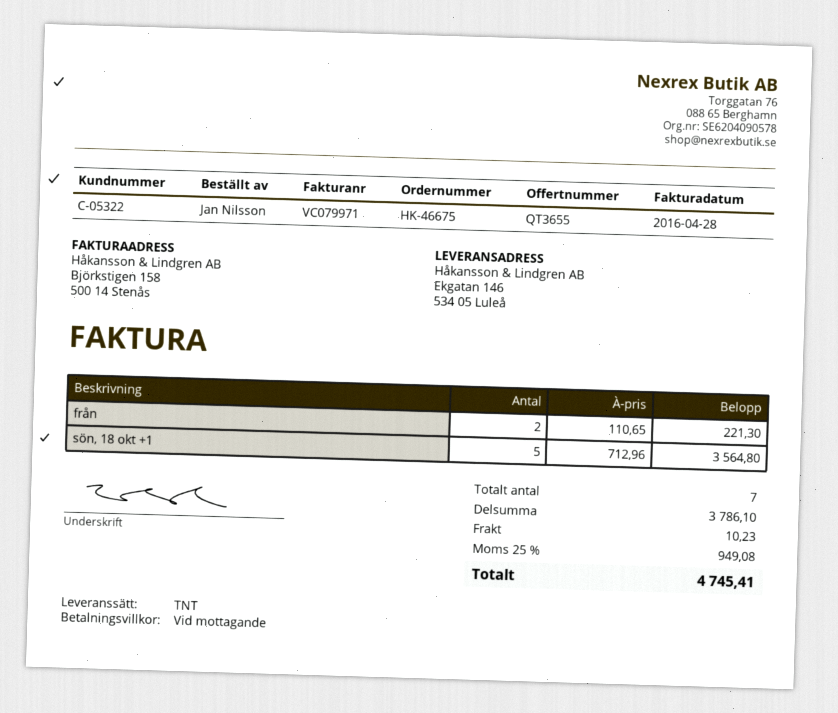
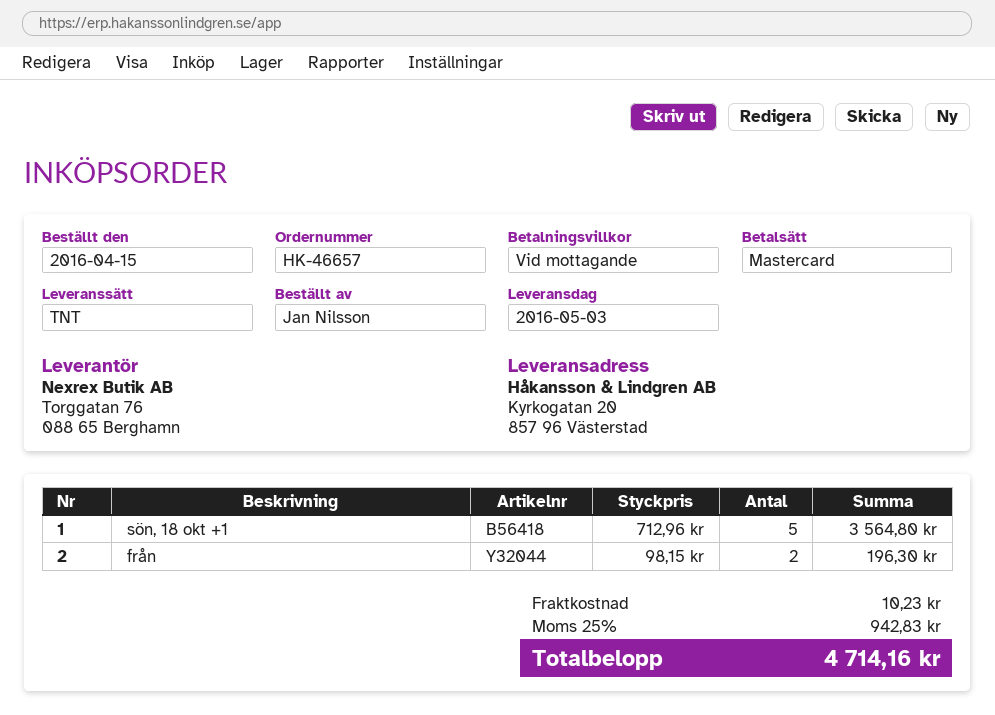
order number: HK-46675 -> HK-46657
ship to: Ekgatan 146, 534 05 Luleå -> Kyrkogatan 20, 857 96 Västerstad
från: 2 x 110.65 = 221.30 -> 2 x 98.15 = 196.30
tax: 25% = 949.08 -> 25% = 942.83
total: 4745.41 -> 4714.16

